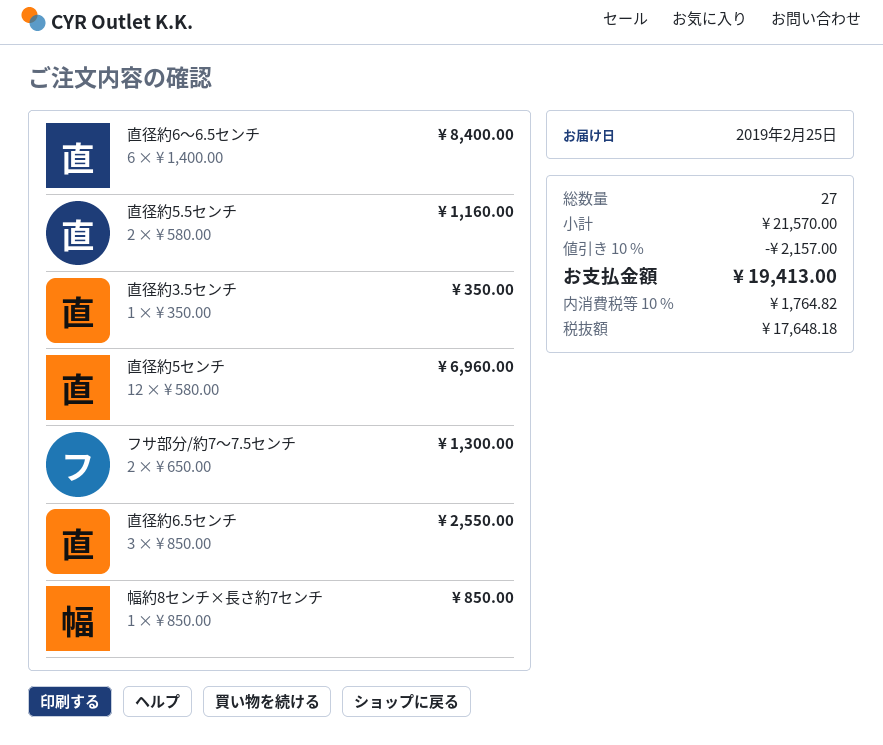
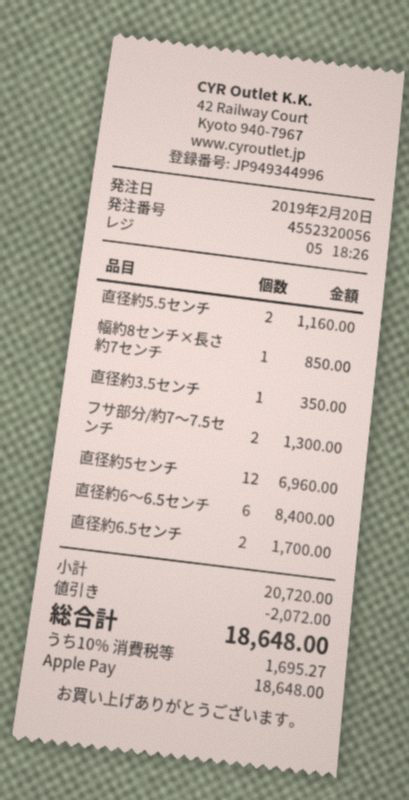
直径約6.5センチ: 3 for 2550.00 -> 2 for 1700.00
subtotal: 21570.00 -> 20720.00
discount: 2157.00 -> 2072.00
tax: 10% = 1764.82 -> 10% = 1695.27
total: 19413.00 -> 18648.00

